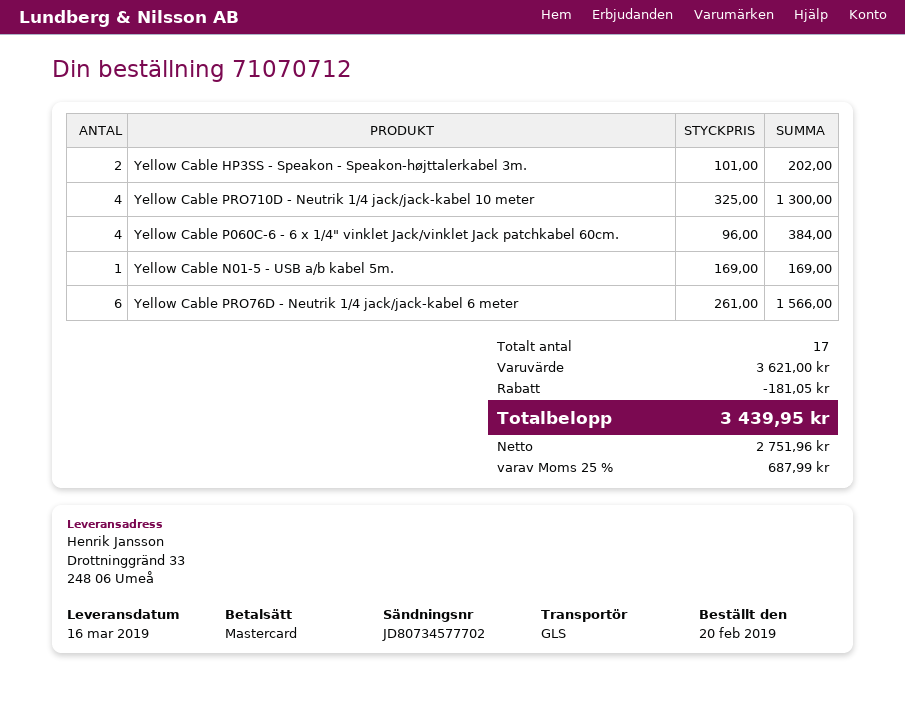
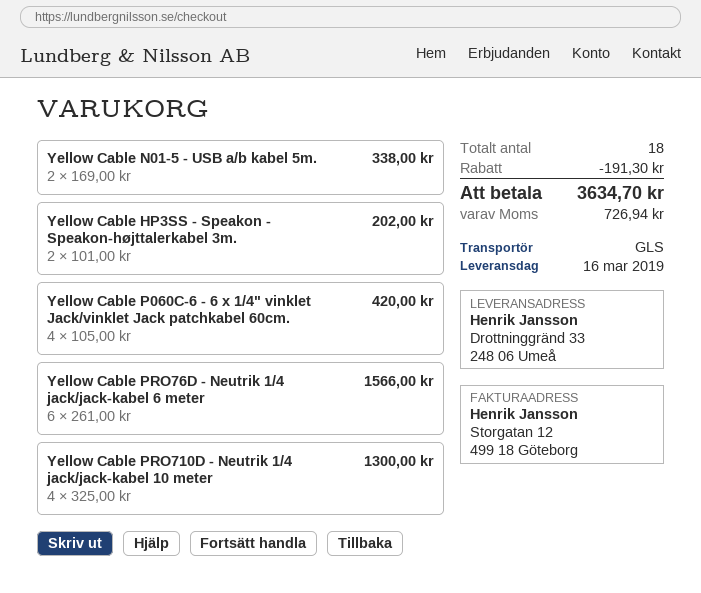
Yellow Cable P060C-6 - 6 x 1/4" vinklet Jack/vinklet Jack patchkabel 60cm.: 4 x 96.00 = 384.00 -> 4 x 105.00 = 420.00
Yellow Cable N01-5 - USB a/b kabel 5m.: 1 x 169.00 = 169.00 -> 2 x 169.00 = 338.00
total quantity: 17 -> 18
discount: 181.05 -> 191.30
tax: 687.99 -> 726.94
total: 3439.95 -> 3634.70

